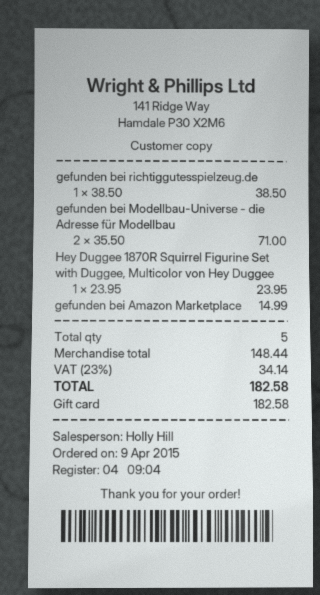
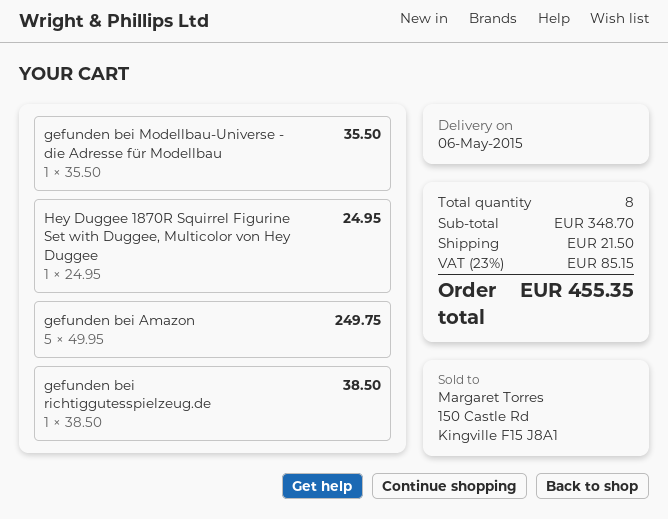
gefunden bei Modellbau-Universe - die Adresse für Modellbau: 2 x 35.50 = 71.00 -> 1 x 35.50 = 35.50
Hey Duggee 1870R Squirrel Figurine Set with Duggee, Multicolor von Hey Duggee: 1 x 23.95 = 23.95 -> 1 x 24.95 = 24.95
gefunden bei Amazon Marketplace: 1 x 14.99 = 14.99 -> none
gefunden bei Amazon: none -> 5 x 49.95 = 249.75
total quantity: 5 -> 8
subtotal: 148.44 -> 348.70
shipping: none -> 21.50
tax: 23% = 34.14 -> 23% = 85.15
total: 182.58 -> 455.35

